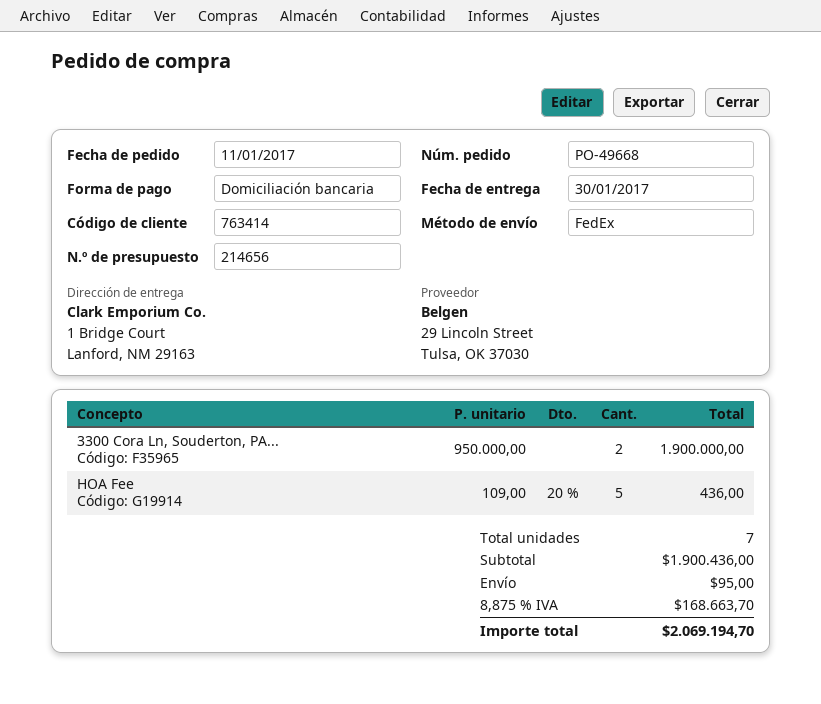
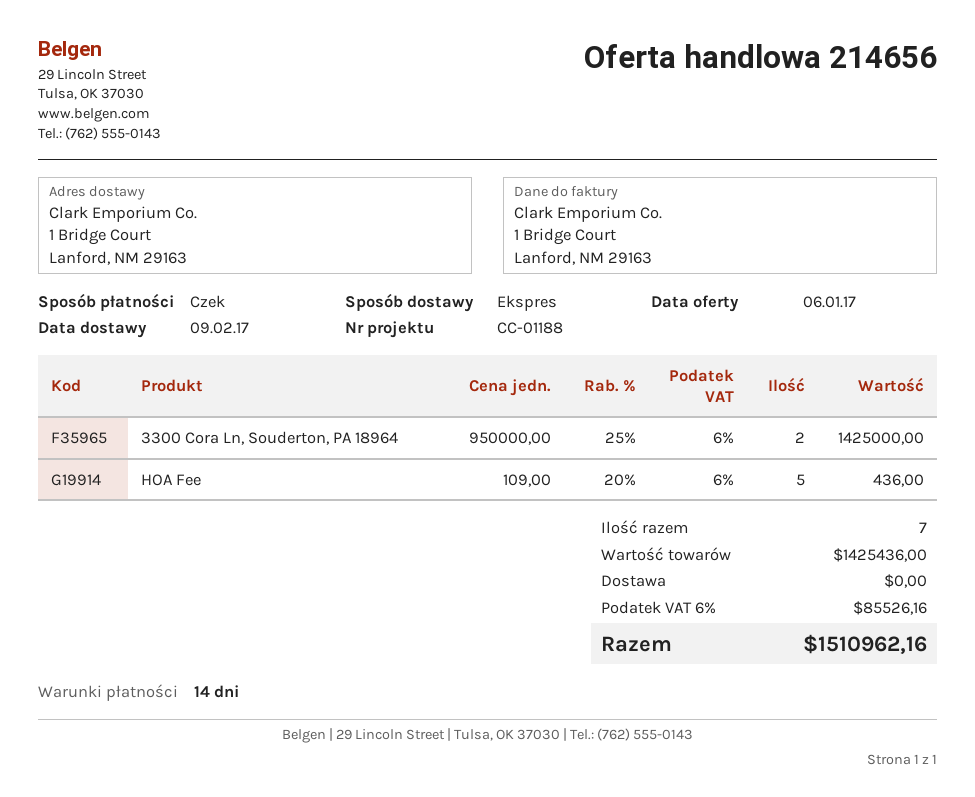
delivery date: 2017-01-30 -> 2017-02-09
payment method: direct debit -> cheque
shipping method: FedEx -> express
3300 Cora Ln, Souderton, PA...: 2 x 950000.00 = 1900000.00 -> 2 x 950000.00 - 25% = 1425000.00
subtotal: 1900436.00 -> 1425436.00
shipping: 95.00 -> 0.00
tax: 8.875% = 168663.70 -> 6% = 85526.16
total: 2069194.70 -> 1510962.16

